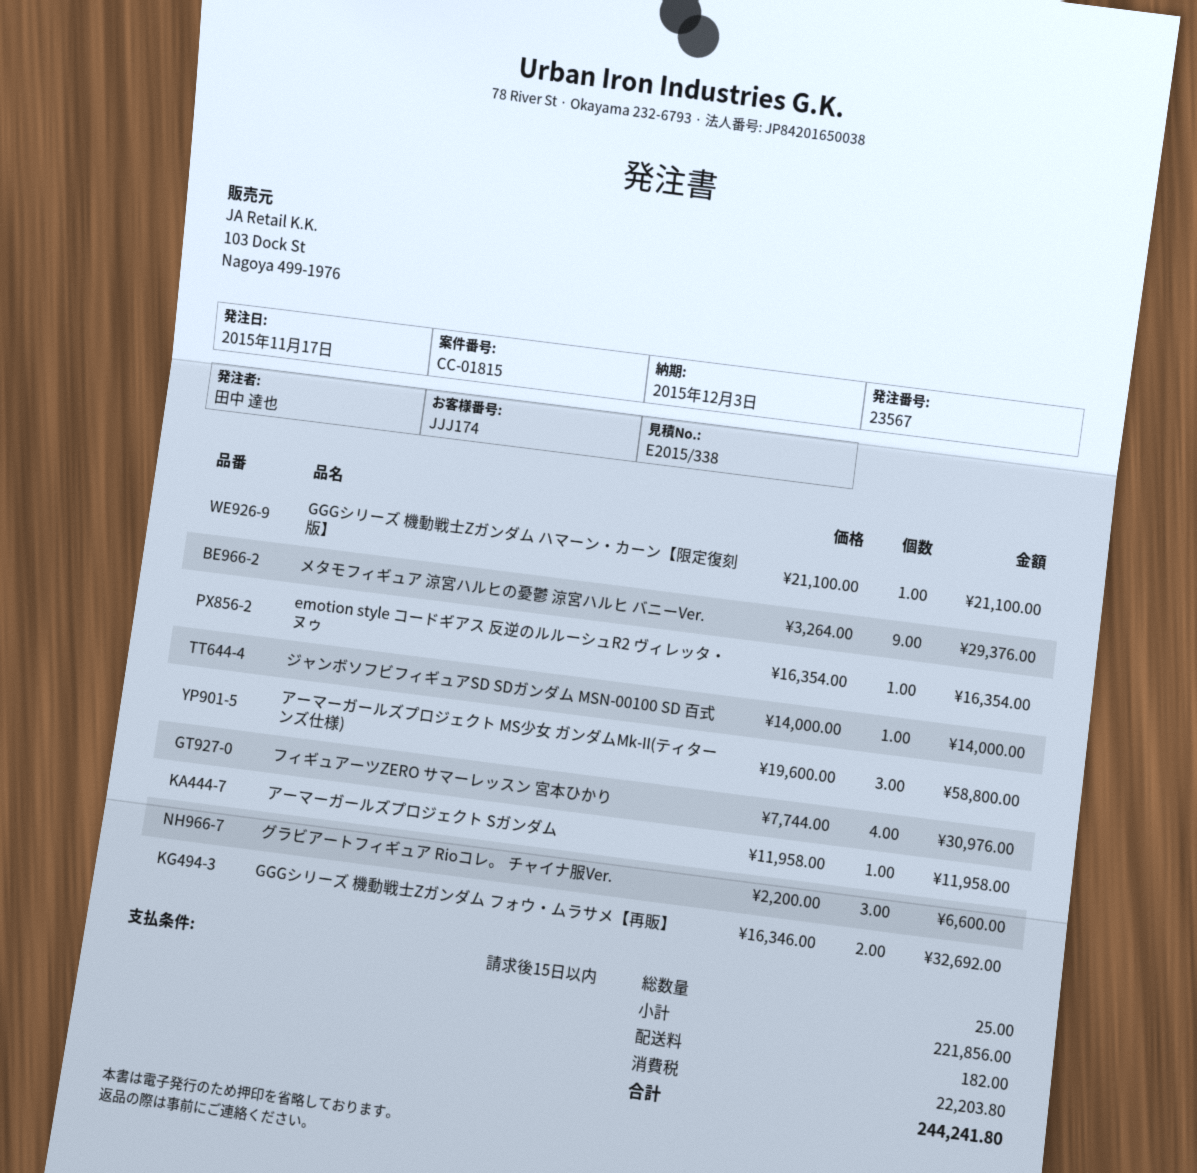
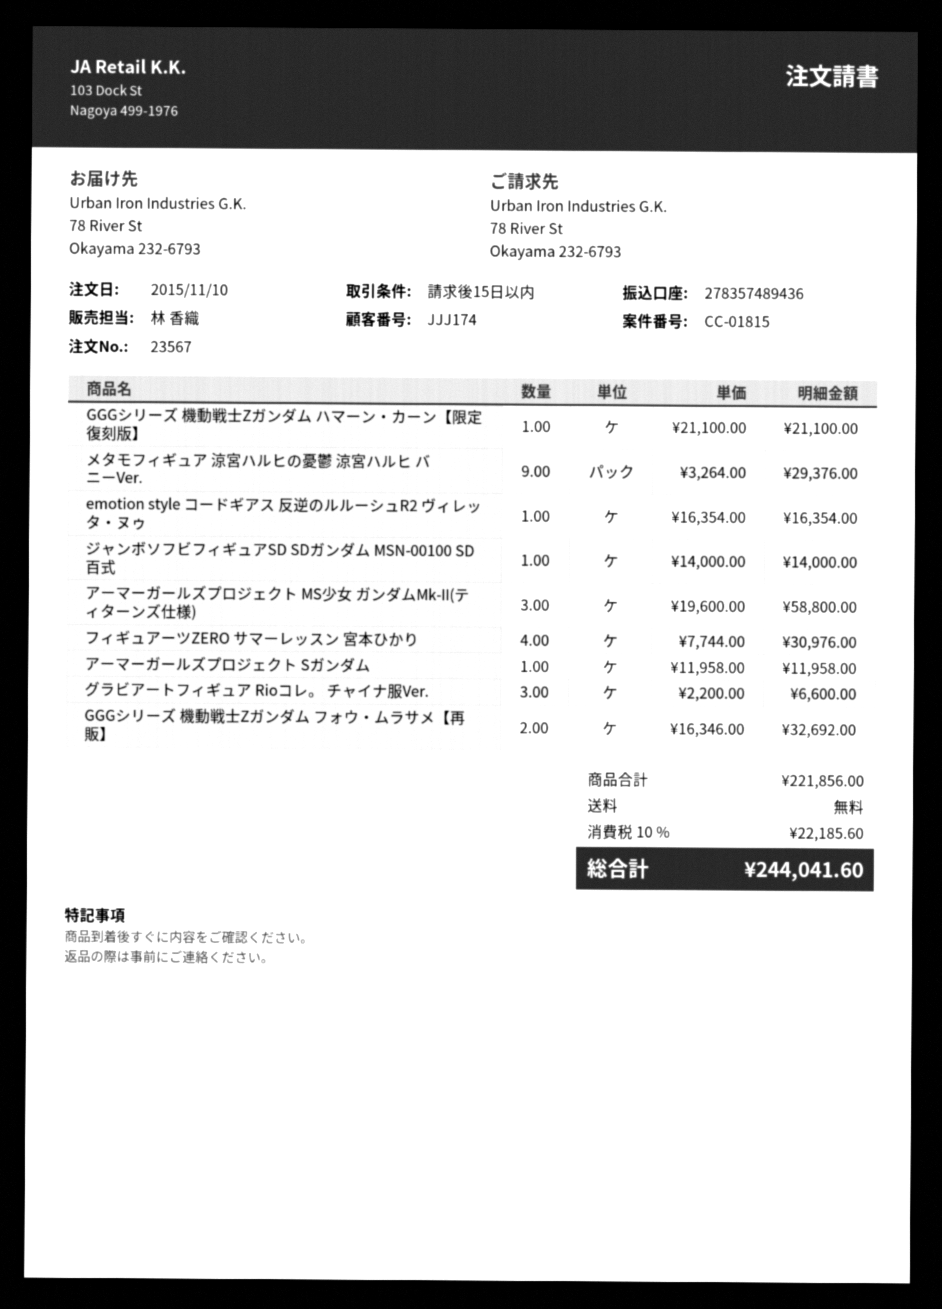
order date: 2015-11-17 -> 2015-11-10
shipping: 182.00 -> 0.00
tax: 22203.80 -> 22185.60
total: 244241.80 -> 244041.60

